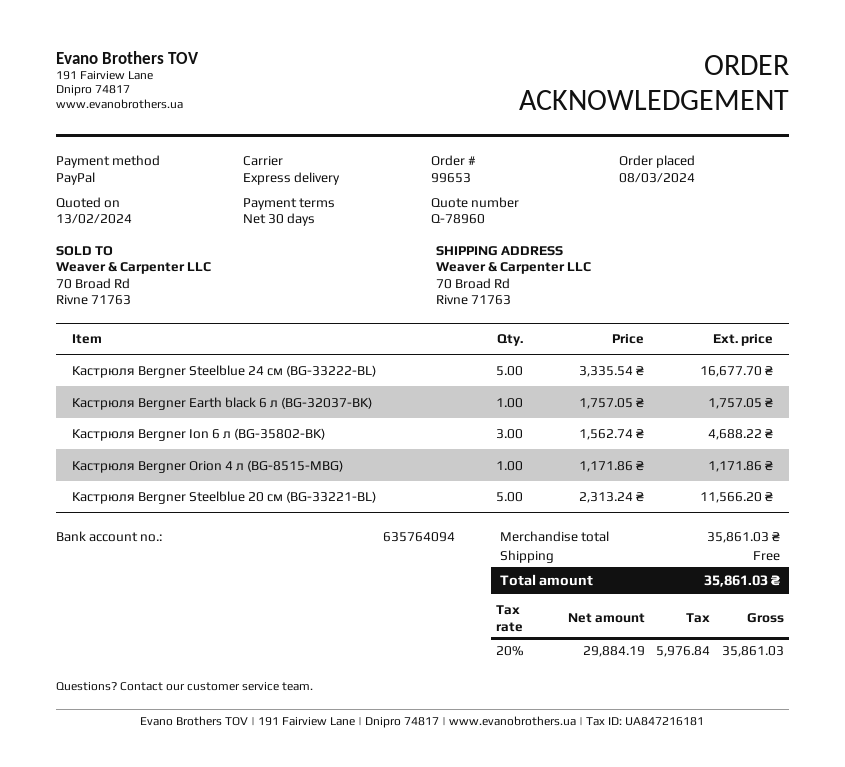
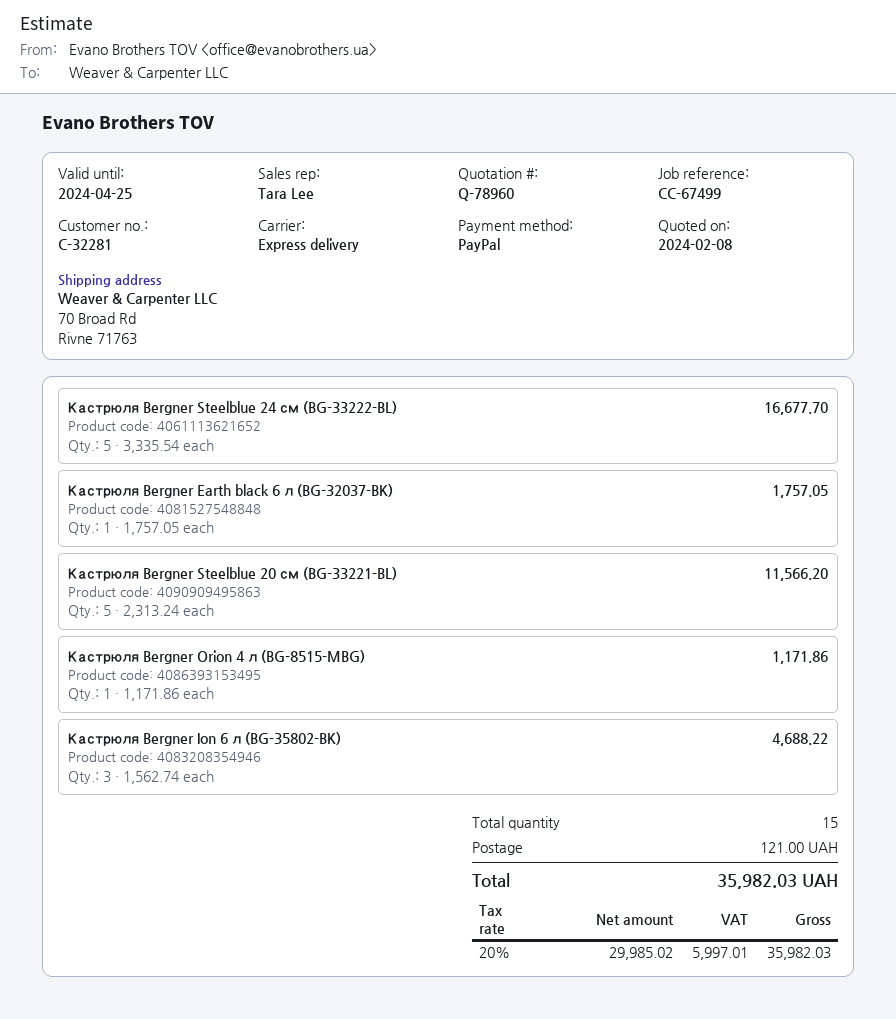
quote date: 2024-02-13 -> 2024-02-08
shipping: 0.00 -> 121.00
net: 29884.19 -> 29985.02
tax: 20% = 5976.84 -> 20% = 5997.01
total: 35861.03 -> 35982.03

